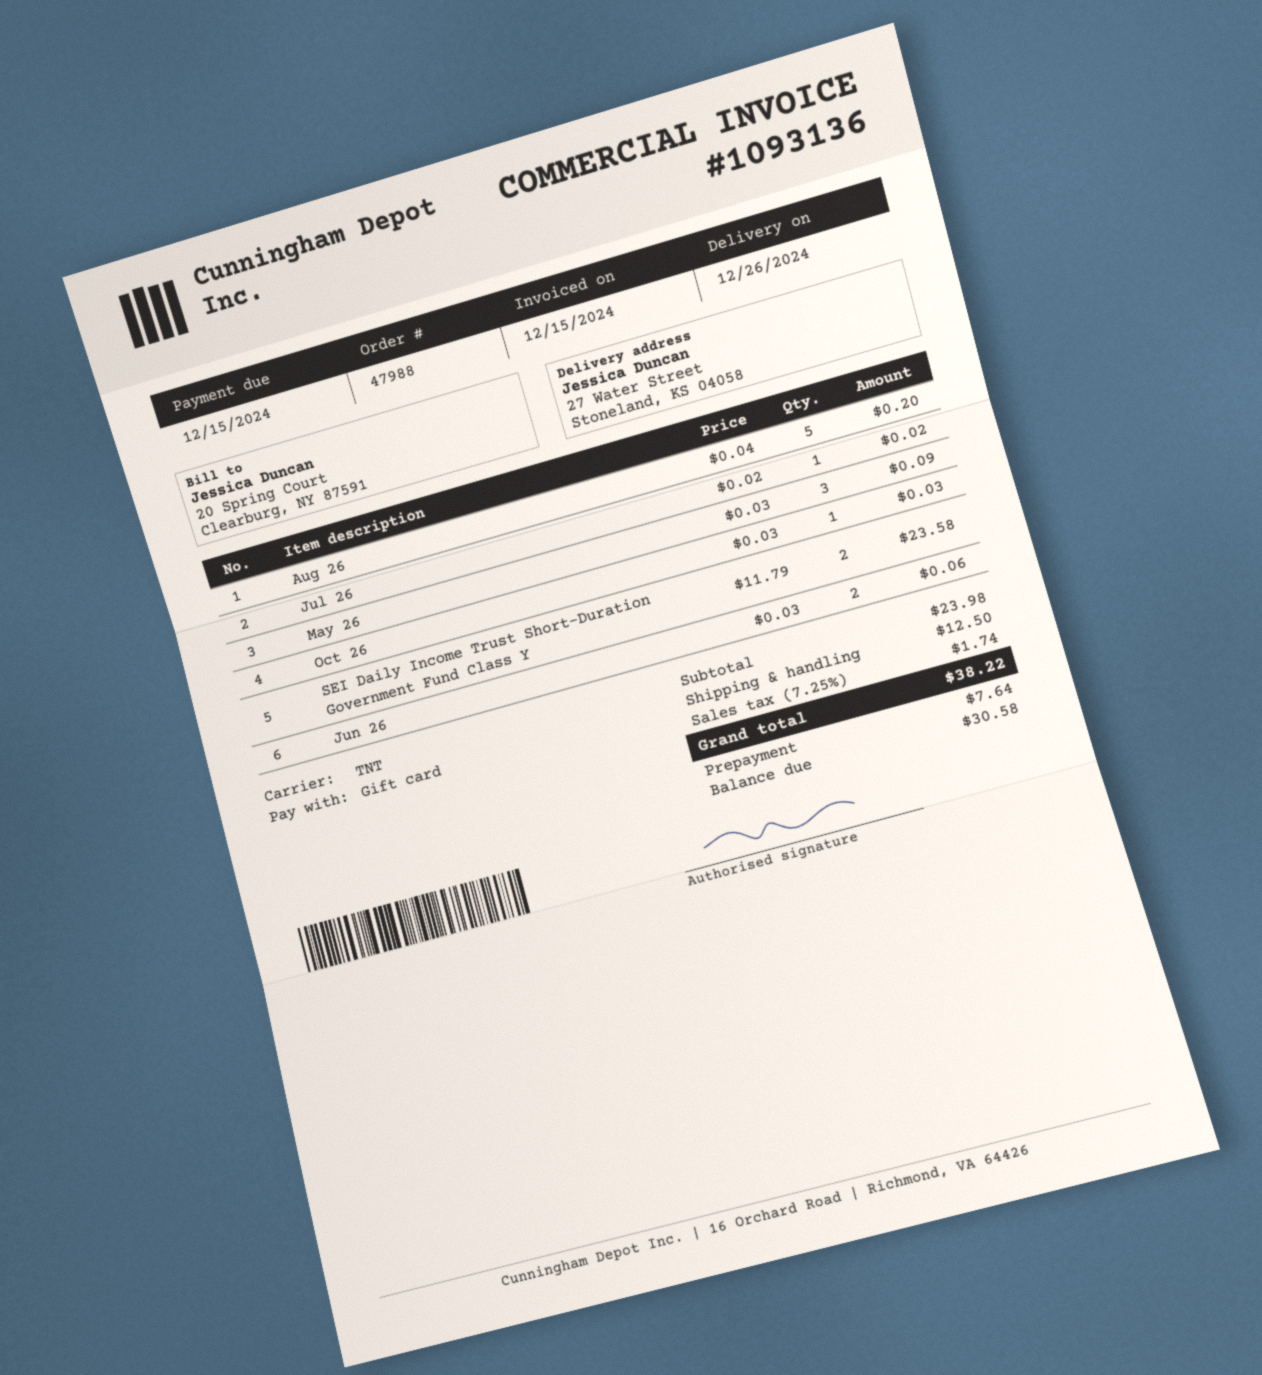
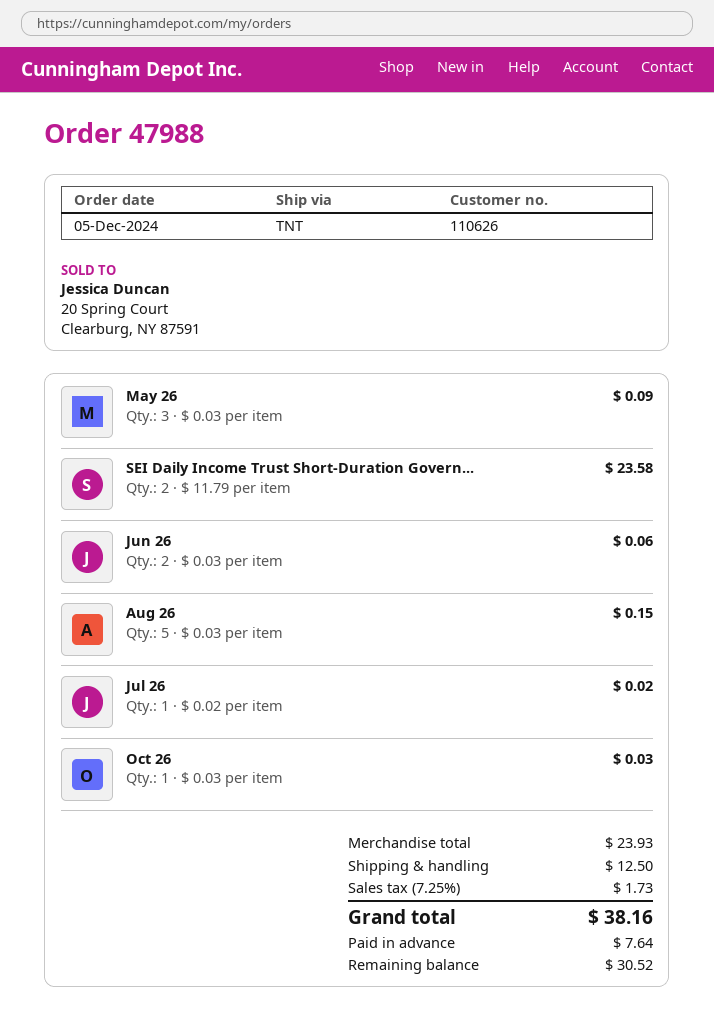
Aug 26: 5 x 0.04 = 0.20 -> 5 x 0.03 = 0.15
subtotal: 23.98 -> 23.93
tax: 7.25% = 1.74 -> 7.25% = 1.73
total: 38.22 -> 38.16
balance: 30.58 -> 30.52

